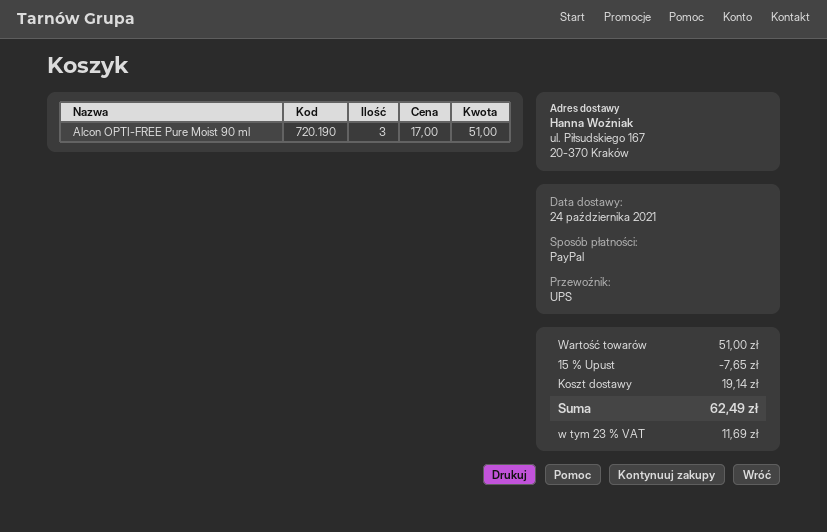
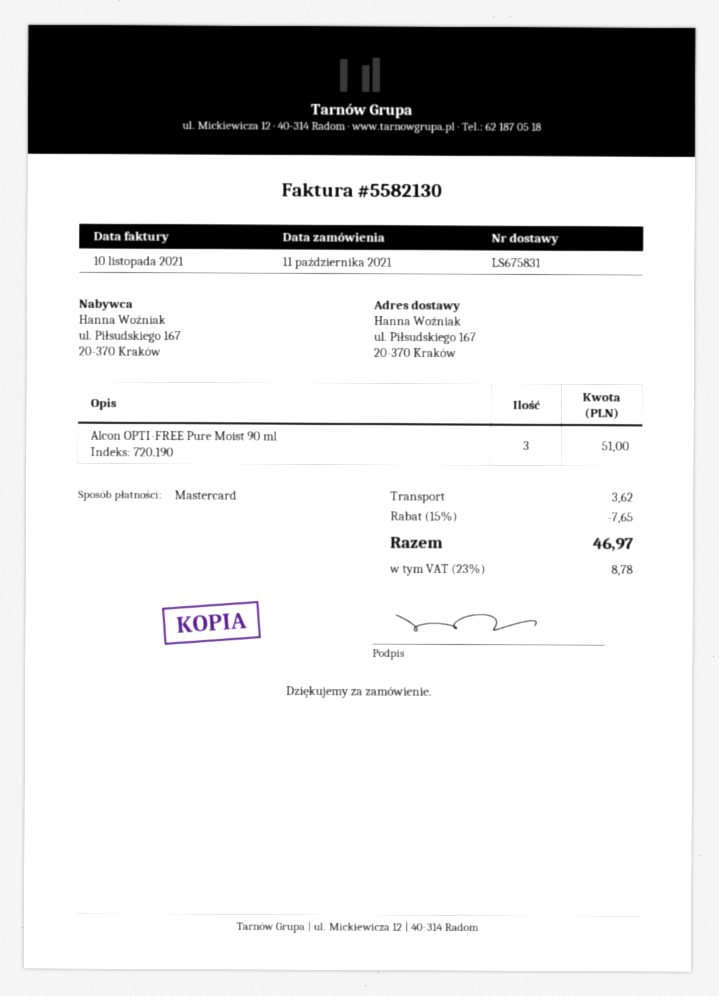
payment method: PayPal -> Mastercard
shipping: 19.14 -> 3.62
tax: 23% = 11.69 -> 23% = 8.78
total: 62.49 -> 46.97

